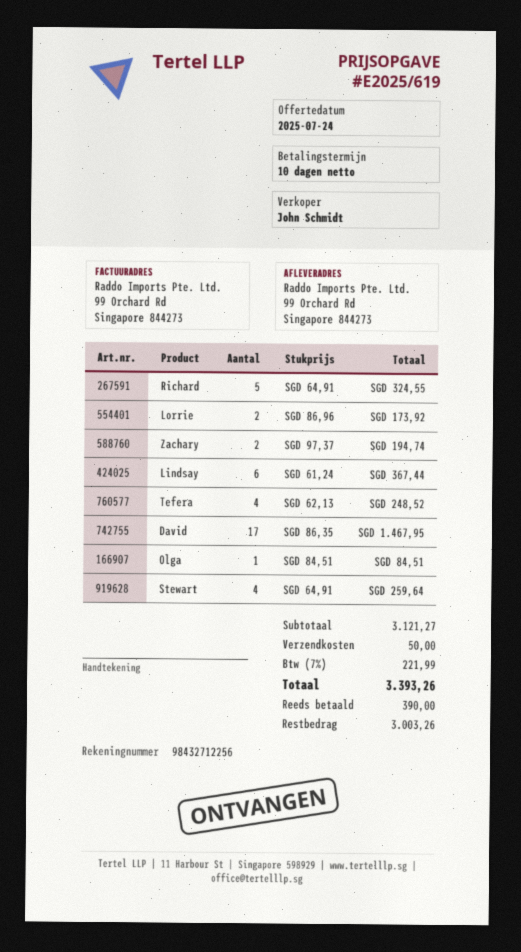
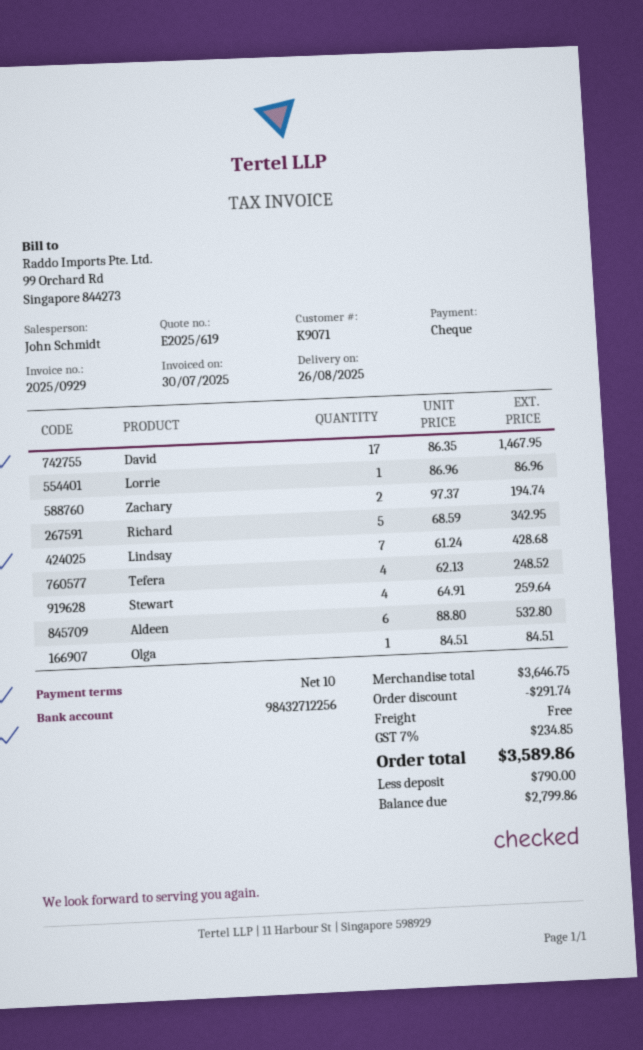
Richard: 5 x 64.91 = 324.55 -> 5 x 68.59 = 342.95
Lorrie: 2 x 86.96 = 173.92 -> 1 x 86.96 = 86.96
Lindsay: 6 x 61.24 = 367.44 -> 7 x 61.24 = 428.68
Aldeen: none -> 6 x 88.80 = 532.80
subtotal: 3121.27 -> 3646.75
discount: none -> 291.74
shipping: 50.00 -> 0.00
tax: 7% = 221.99 -> 7% = 234.85
total: 3393.26 -> 3589.86
deposit: 390.00 -> 790.00
balance: 3003.26 -> 2799.86

